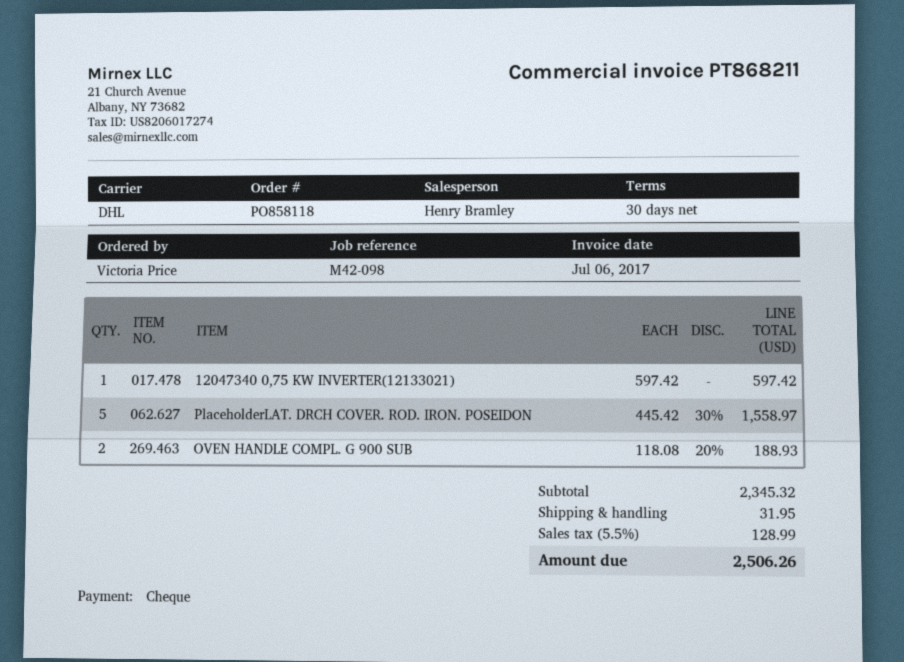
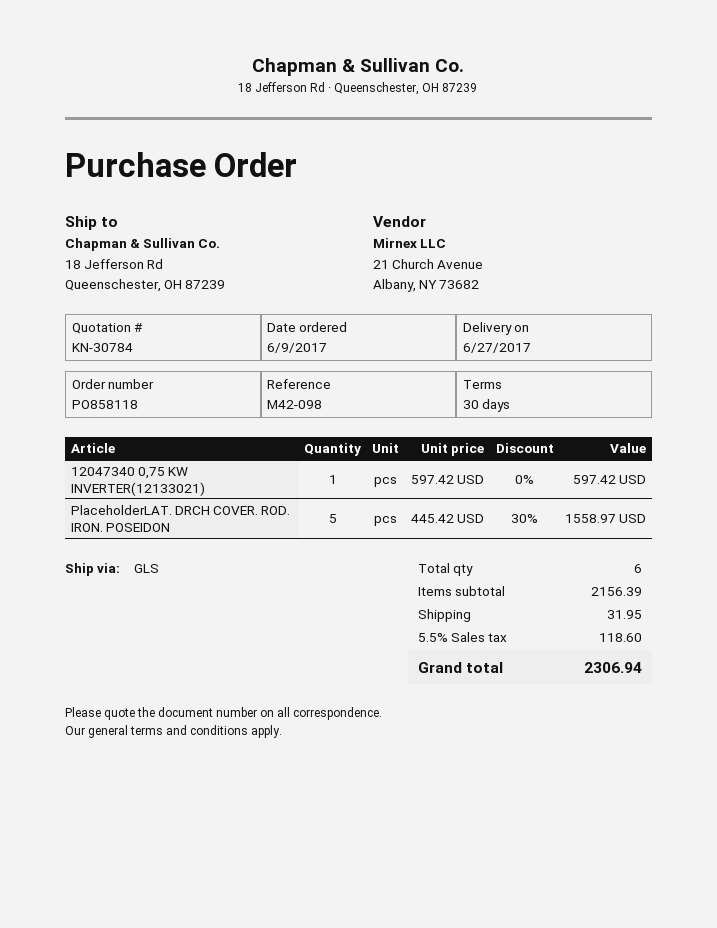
shipping method: DHL -> GLS
OVEN HANDLE COMPL. G 900 SUB: 2 x 118.08 - 20% = 188.93 -> none
subtotal: 2345.32 -> 2156.39
tax: 5.5% = 128.99 -> 5.5% = 118.60
total: 2506.26 -> 2306.94

